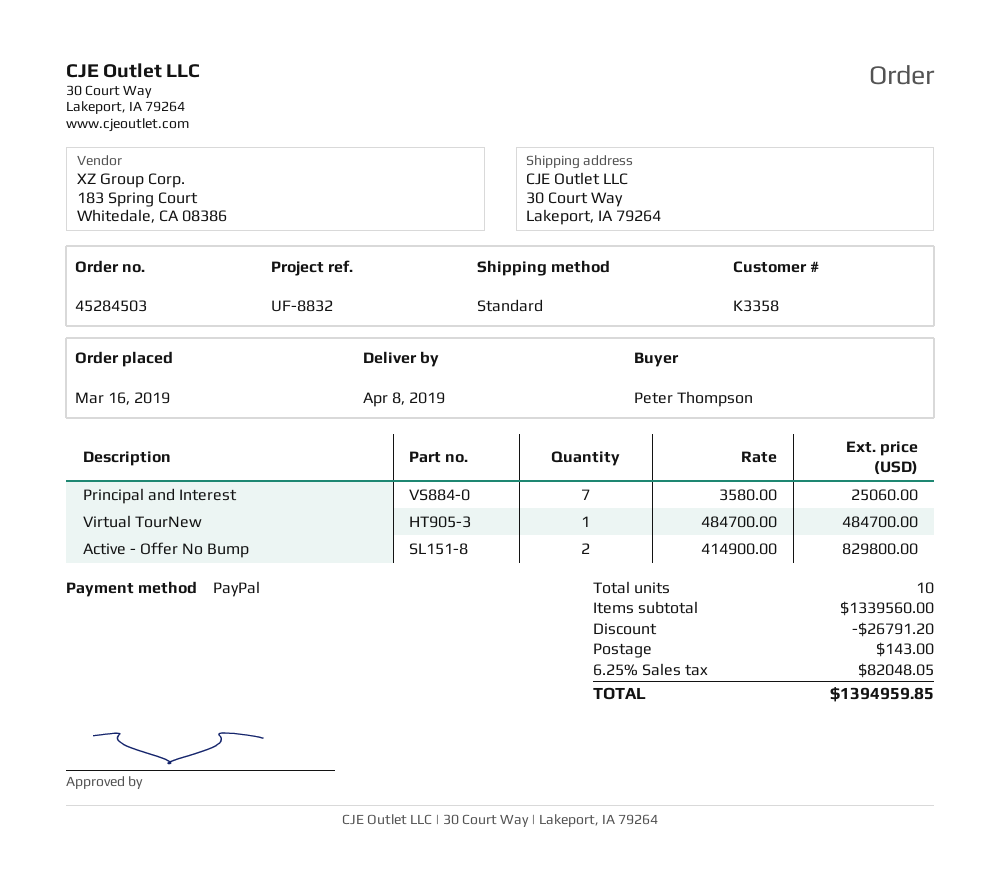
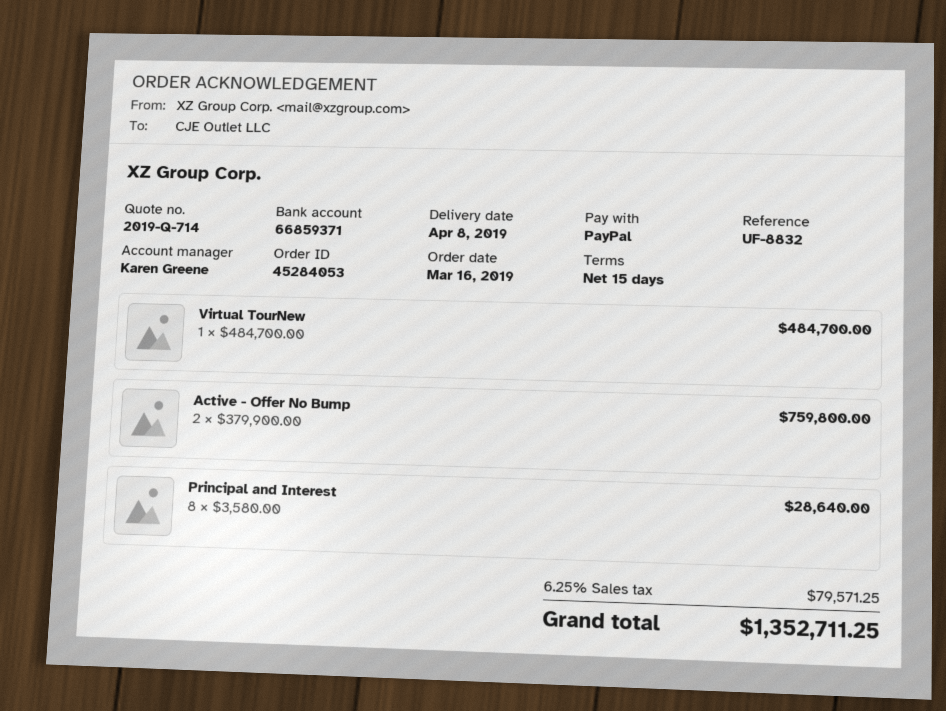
order number: 45284503 -> 45284053
Principal and Interest: 7 x 3580.00 = 25060.00 -> 8 x 3580.00 = 28640.00
Active - Offer No Bump: 2 x 414900.00 = 829800.00 -> 2 x 379900.00 = 759800.00
discount: 26791.20 -> none
shipping: 143.00 -> none
tax: 6.25% = 82048.05 -> 6.25% = 79571.25
total: 1394959.85 -> 1352711.25

